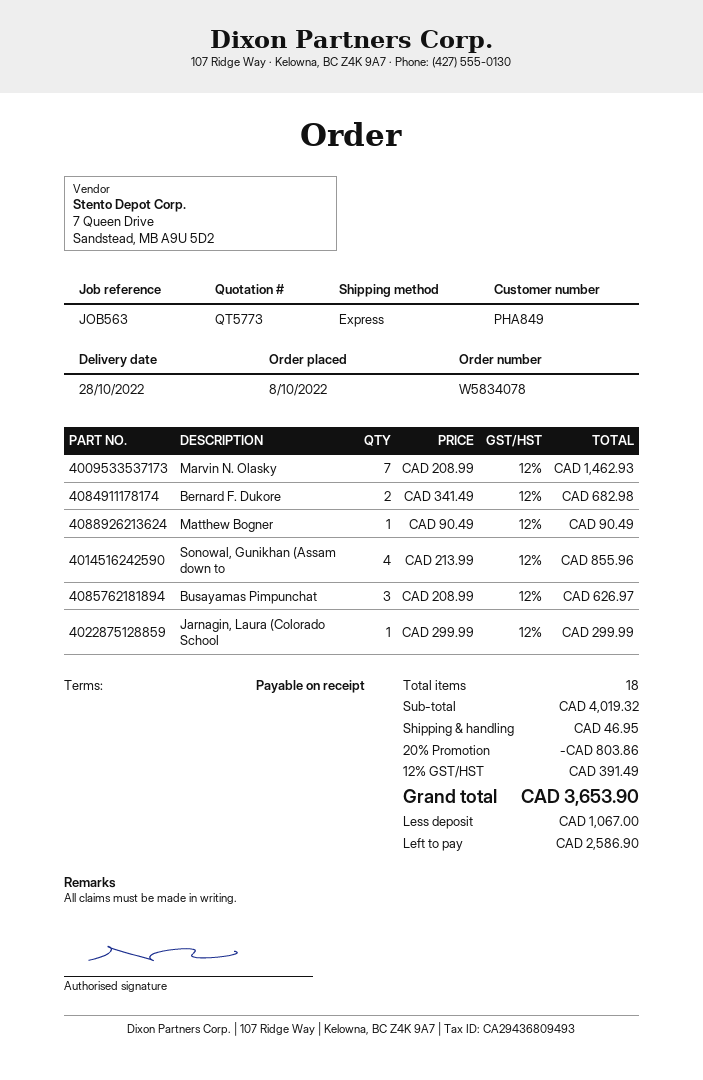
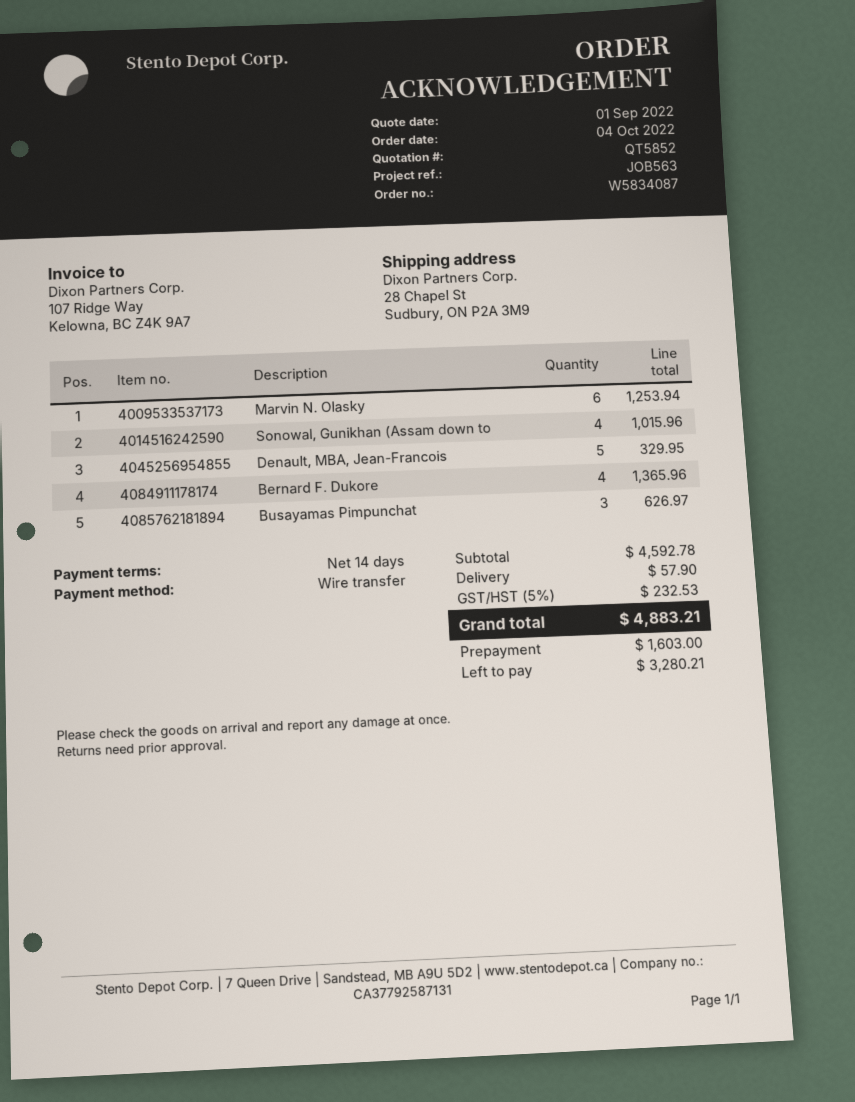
quote number: QT5773 -> QT5852
order number: W5834078 -> W5834087
order date: 2022-10-08 -> 2022-10-04
payment terms: on receipt -> 14 days
Marvin N. Olasky: 7 for 1462.93 -> 6 for 1253.94
Bernard F. Dukore: 2 for 682.98 -> 4 for 1365.96
Matthew Bogner: 1 for 90.49 -> none
Sonowal, Gunikhan (Assam down to: 4 for 855.96 -> 4 for 1015.96
Jarnagin, Laura (Colorado School: 1 for 299.99 -> none
Denault, MBA, Jean-Francois: none -> 5 for 329.95
subtotal: 4019.32 -> 4592.78
discount: 20% = 803.86 -> none
shipping: 46.95 -> 57.90
tax: 12% = 391.49 -> 5% = 232.53
total: 3653.90 -> 4883.21
deposit: 1067.00 -> 1603.00
balance: 2586.90 -> 3280.21

